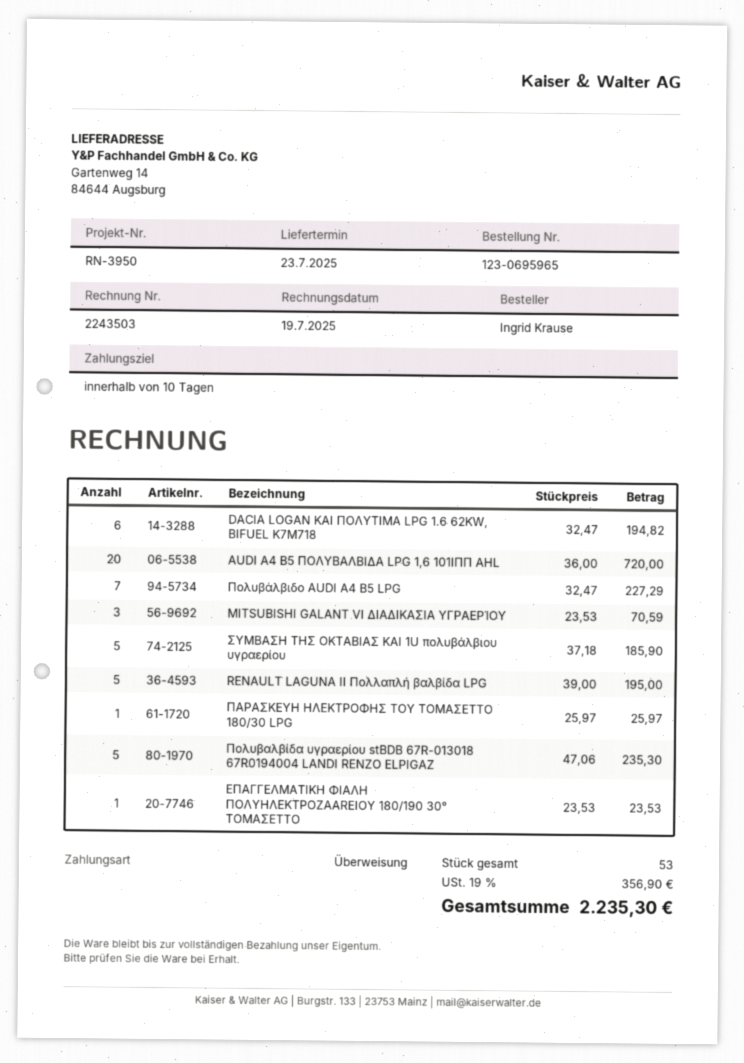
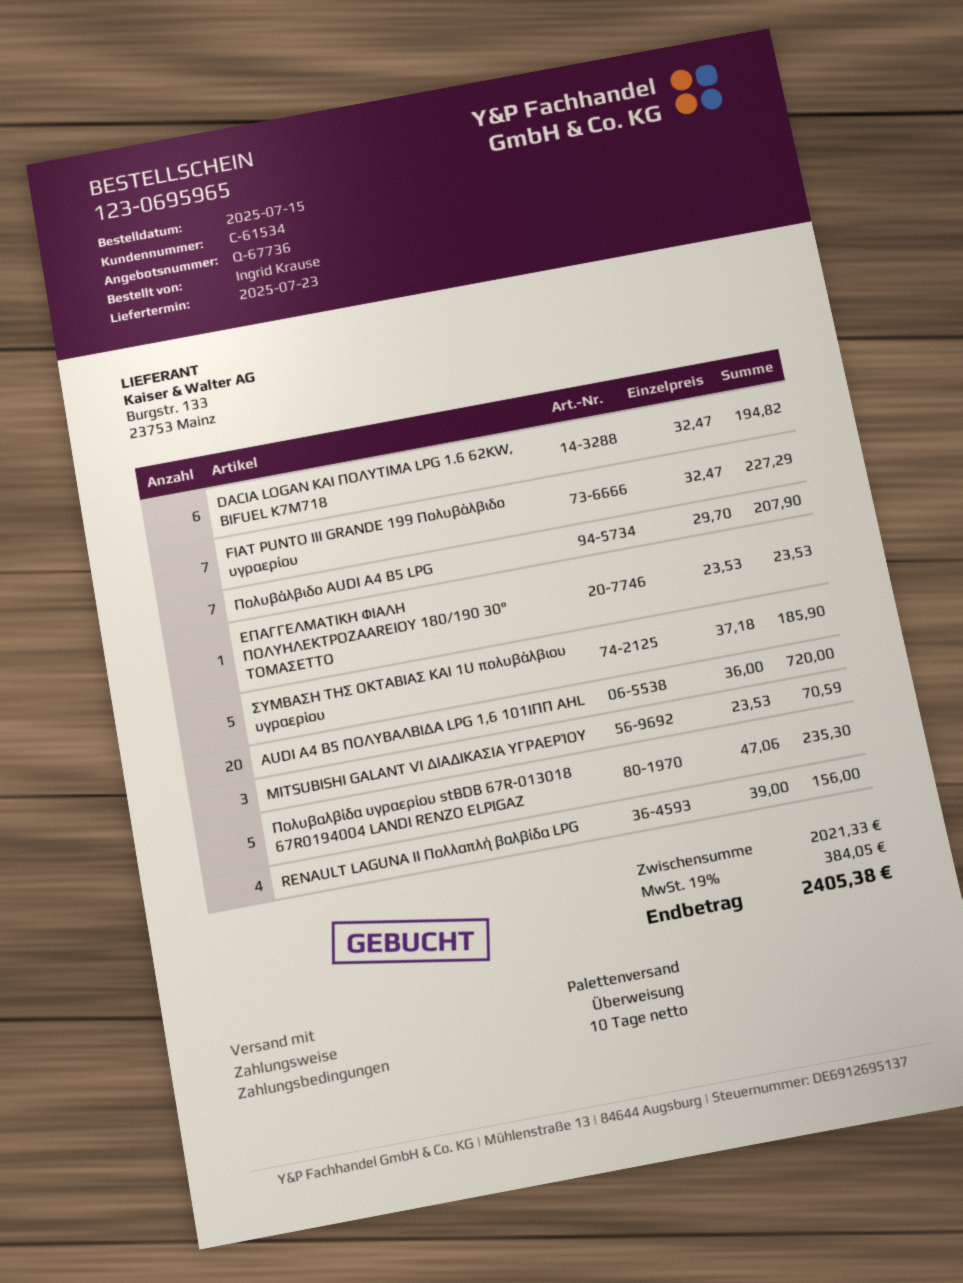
Πολυβάλβιδο AUDI A4 B5 LPG: 7 x 32.47 = 227.29 -> 7 x 29.70 = 207.90
RENAULT LAGUNA II Πολλαπλή βαλβίδα LPG: 5 x 39.00 = 195.00 -> 4 x 39.00 = 156.00
ΠΑΡΑΣΚΕΥΗ ΗΛΕΚΤΡΟΦΗΣ ΤΟΥ ΤΟΜΑΣΕΤΤΟ 180/30 LPG: 1 x 25.97 = 25.97 -> none
FIAT PUNTO III GRANDE 199 Πολυβάλβιδο υγραερίου: none -> 7 x 32.47 = 227.29
tax: 19% = 356.90 -> 19% = 384.05
total: 2235.30 -> 2405.38

